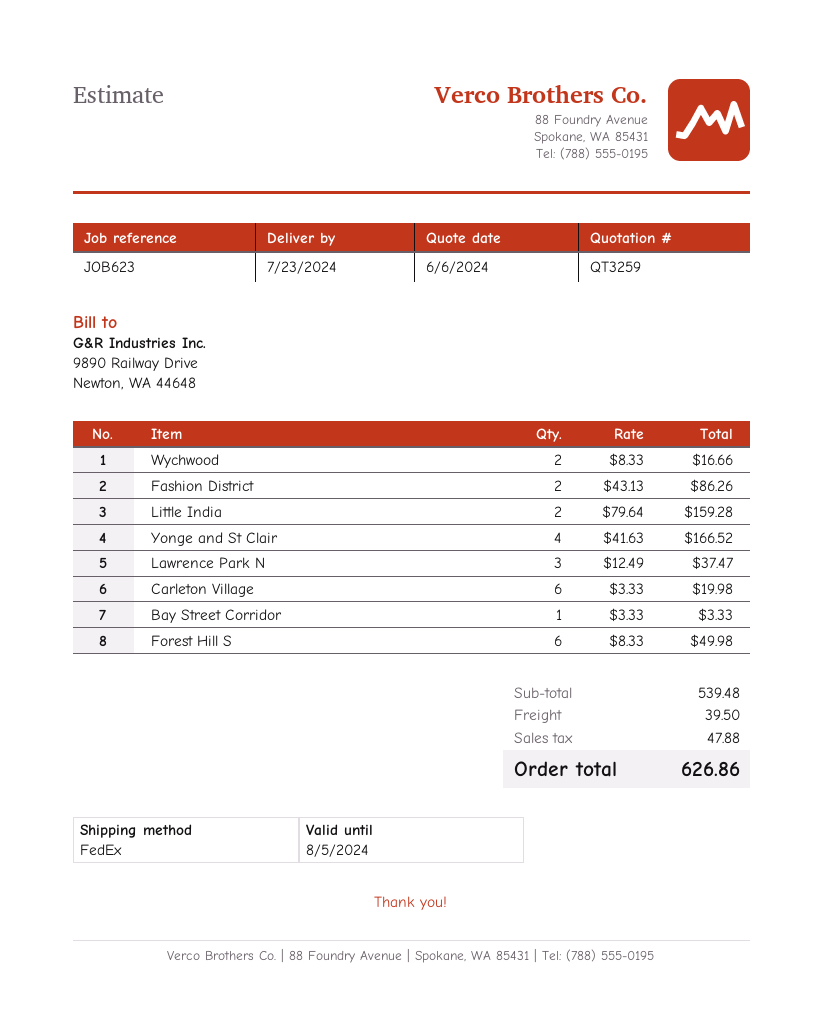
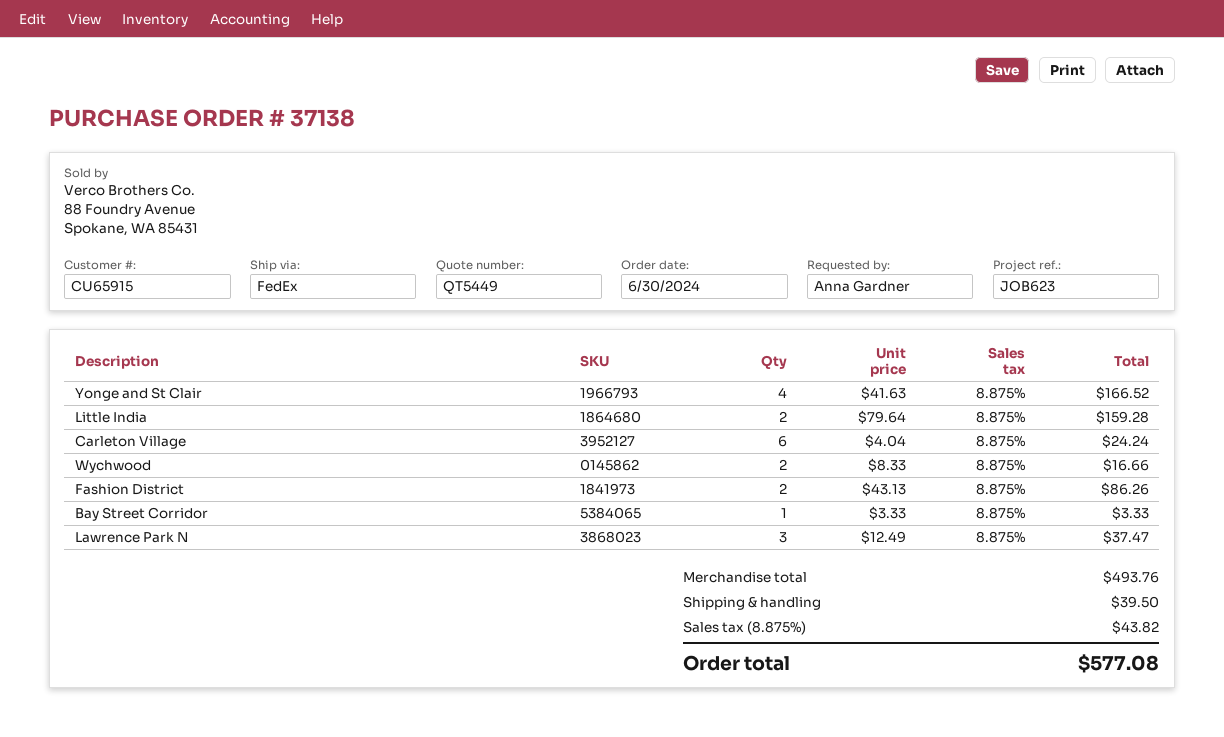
quote number: QT3259 -> QT5449
Carleton Village: 6 x 3.33 = 19.98 -> 6 x 4.04 = 24.24
Forest Hill S: 6 x 8.33 = 49.98 -> none
subtotal: 539.48 -> 493.76
tax: 47.88 -> 43.82
total: 626.86 -> 577.08

